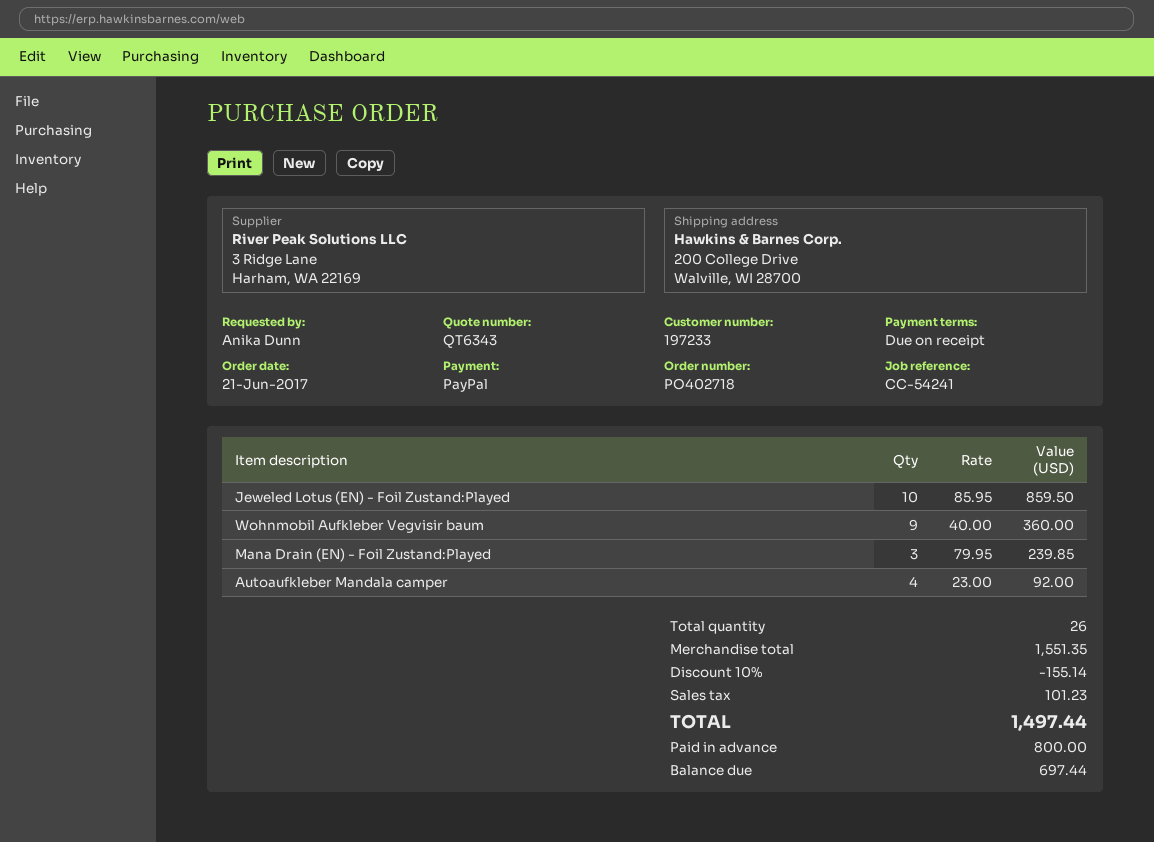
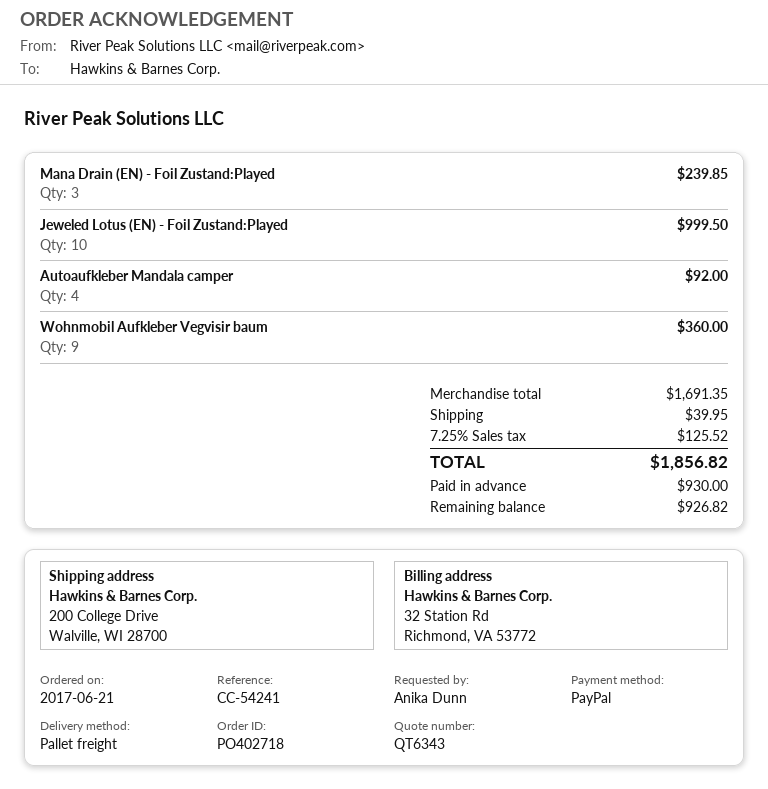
Jeweled Lotus (EN) - Foil Zustand:Played: 10 for 859.50 -> 10 for 999.50
subtotal: 1551.35 -> 1691.35
discount: 10% = 155.14 -> none
shipping: none -> 39.95
tax: 101.23 -> 125.52
total: 1497.44 -> 1856.82
deposit: 800.00 -> 930.00
balance: 697.44 -> 926.82

